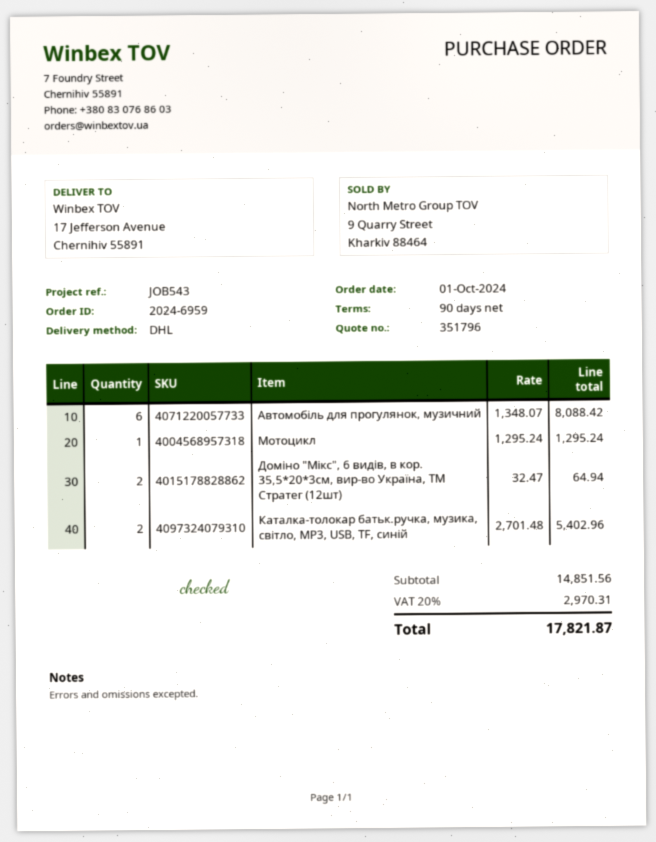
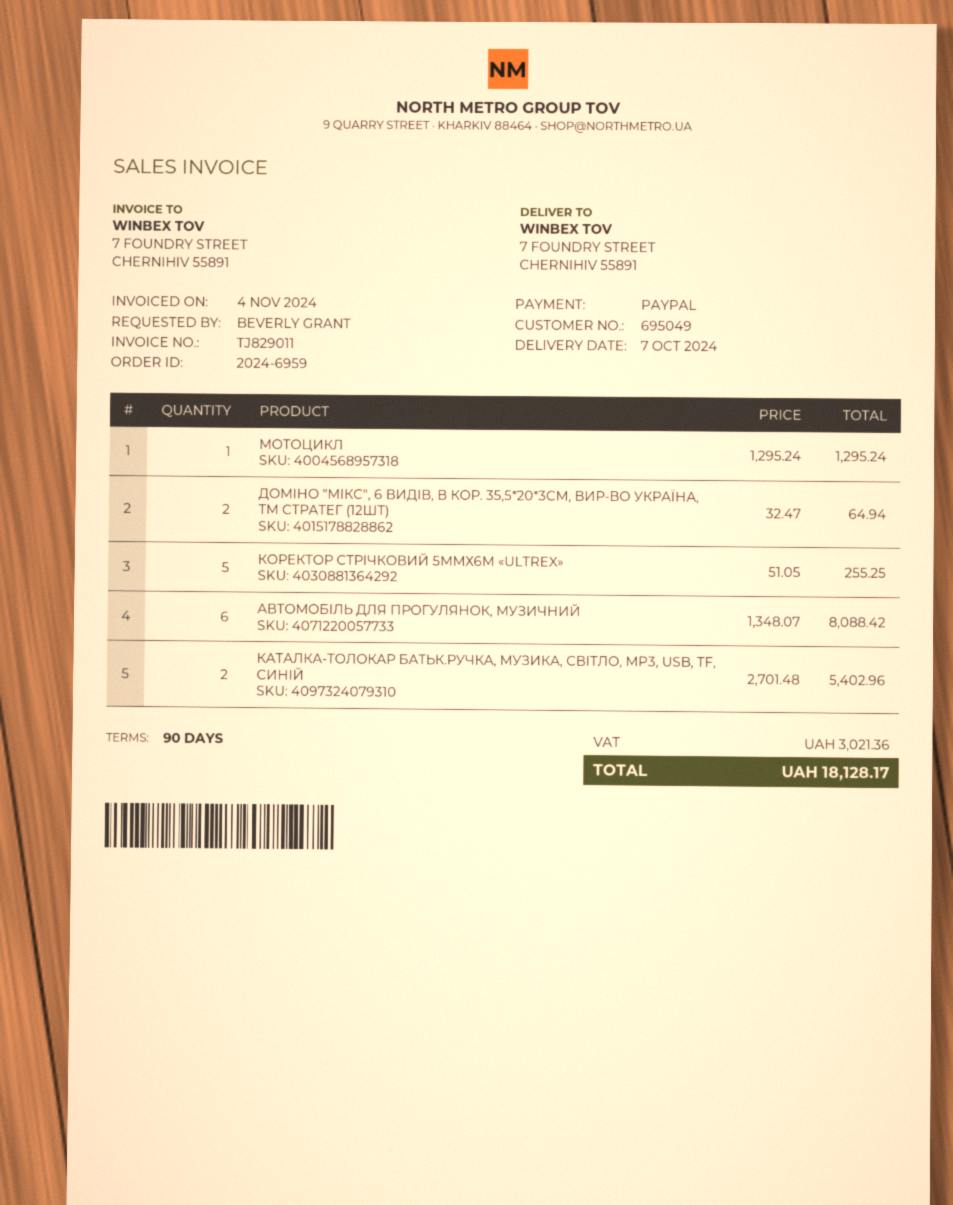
ship to: 17 Jefferson Avenue, Chernihiv 55891 -> 7 FOUNDRY STREET, CHERNIHIV 55891
КОРЕКТОР СТРІЧКОВИЙ 5ММХ6М «ULTREX»: none -> 5 x 51.05 = 255.25
tax: 2970.31 -> 3021.36
total: 17821.87 -> 18128.17

